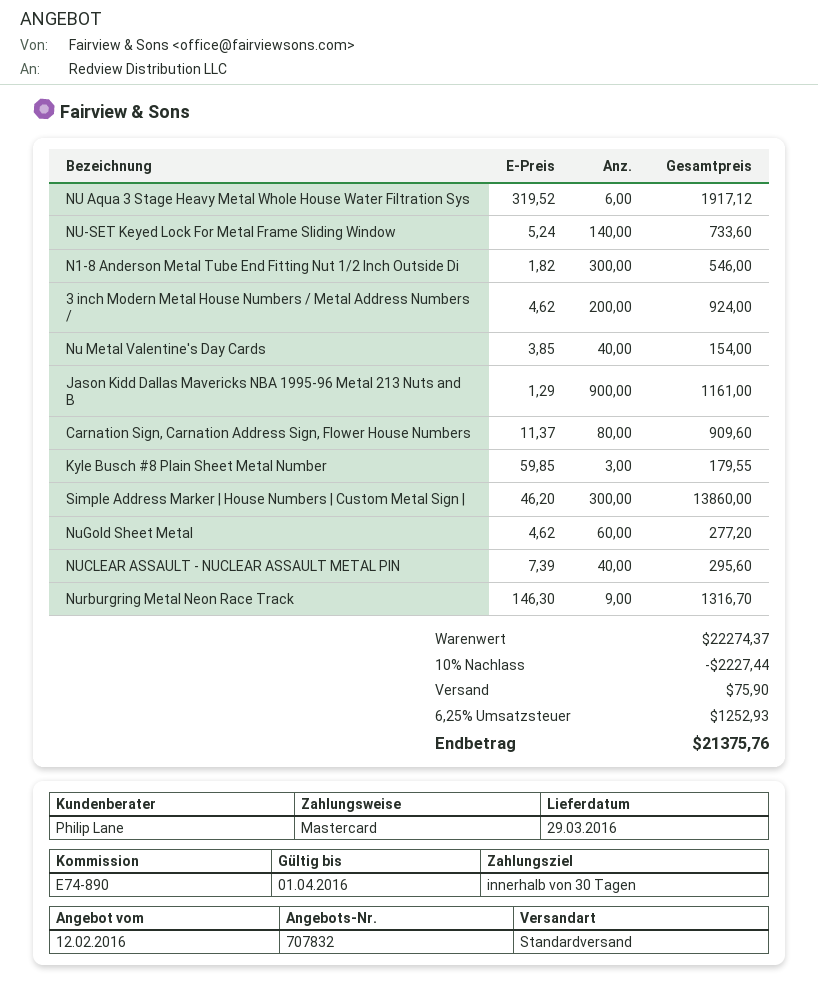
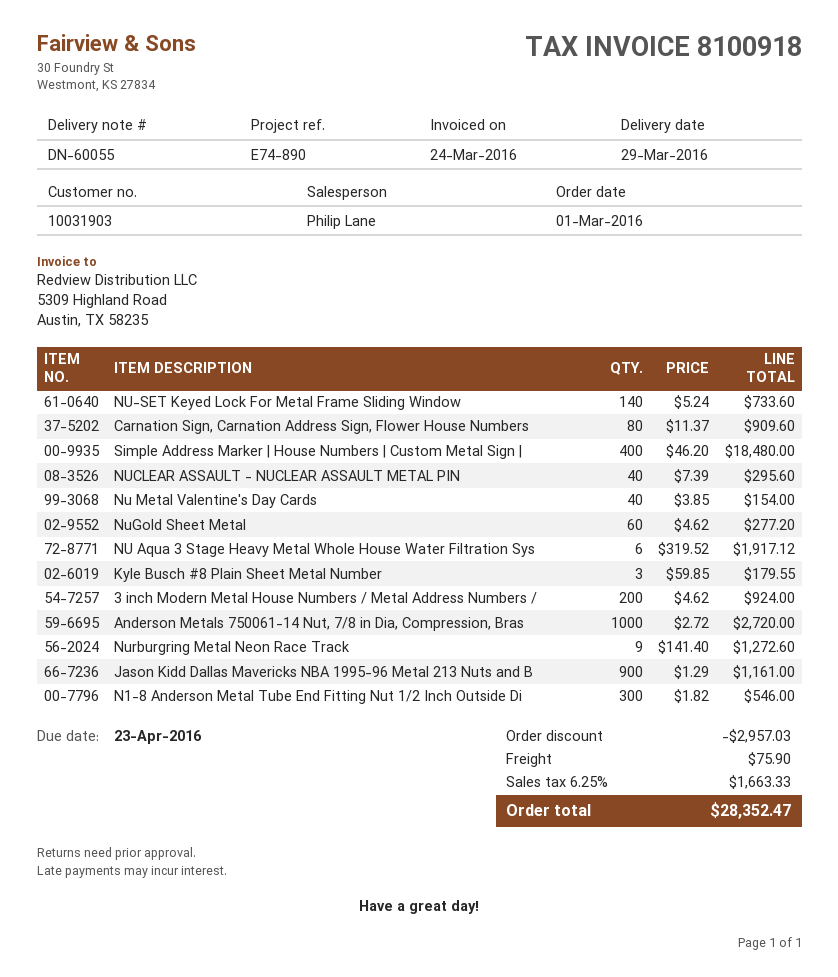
Simple Address Marker | House Numbers | Custom Metal Sign |: 300 x 46.20 = 13860.00 -> 400 x 46.20 = 18480.00
Nurburgring Metal Neon Race Track: 9 x 146.30 = 1316.70 -> 9 x 141.40 = 1272.60
Anderson Metals 750061-14 Nut, 7/8 in Dia, Compression, Bras: none -> 1000 x 2.72 = 2720.00
discount: 2227.44 -> 2957.03
tax: 6.25% = 1252.93 -> 6.25% = 1663.33
total: 21375.76 -> 28352.47

